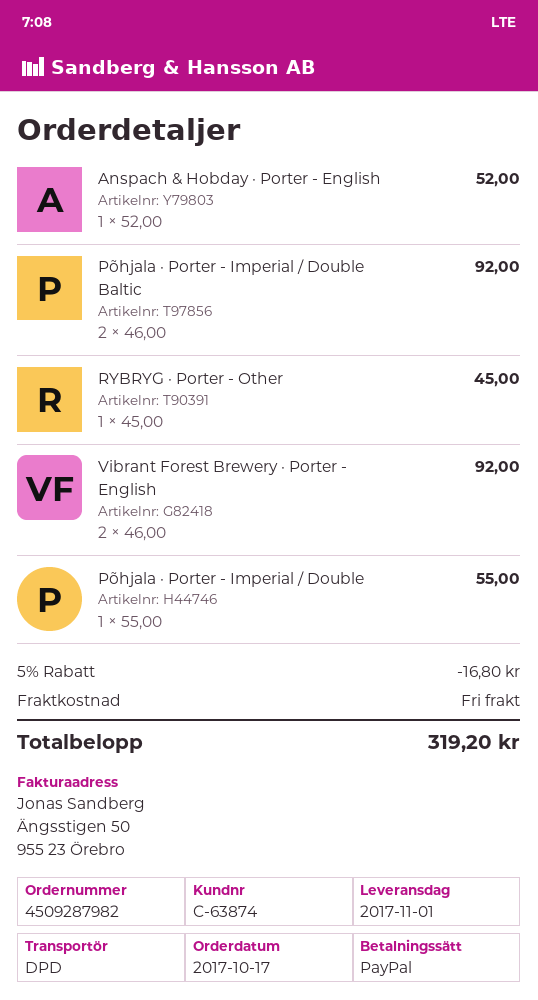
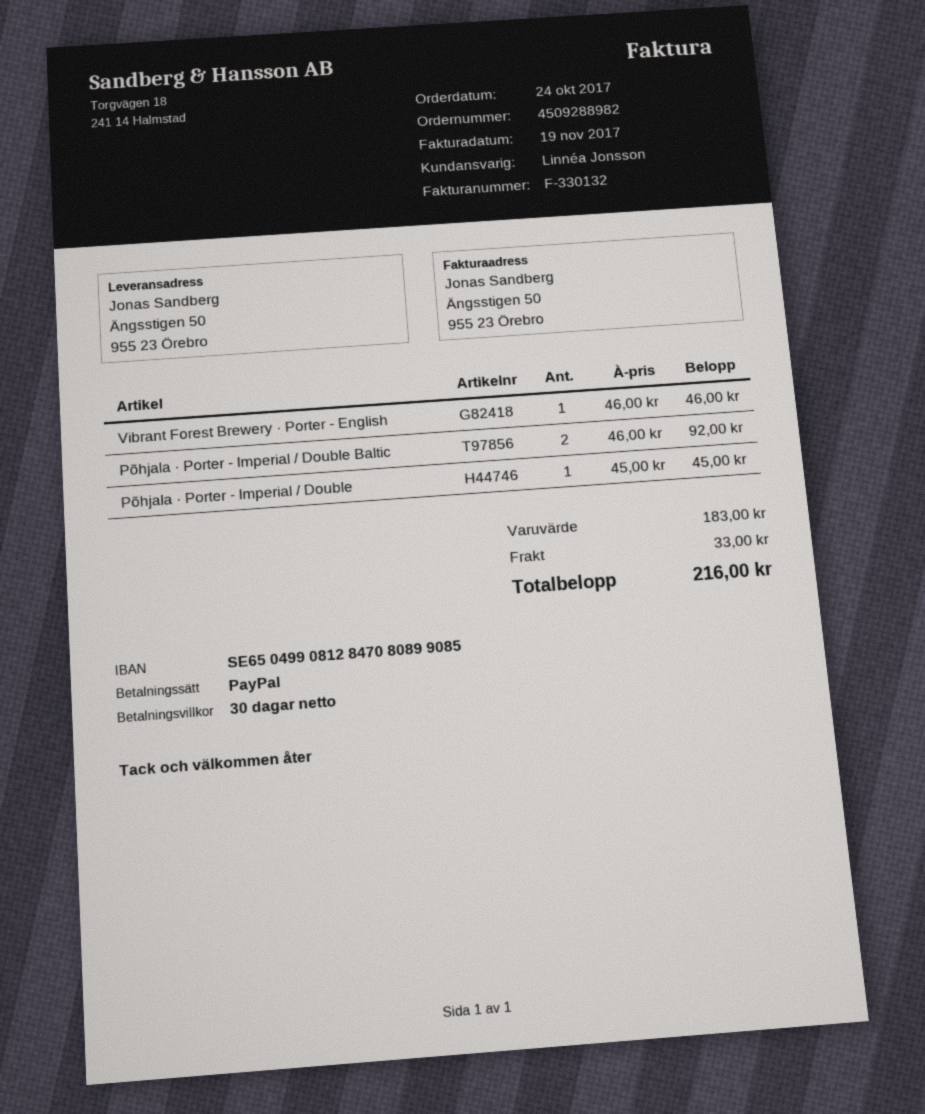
order number: 4509287982 -> 4509288982
order date: 2017-10-17 -> 2017-10-24
Anspach & Hobday · Porter - English: 1 x 52.00 = 52.00 -> none
RYBRYG · Porter - Other: 1 x 45.00 = 45.00 -> none
Vibrant Forest Brewery · Porter - English: 2 x 46.00 = 92.00 -> 1 x 46.00 = 46.00
Põhjala · Porter - Imperial / Double: 1 x 55.00 = 55.00 -> 1 x 45.00 = 45.00
discount: 5% = 16.80 -> none
shipping: 0.00 -> 33.00
total: 319.20 -> 216.00

